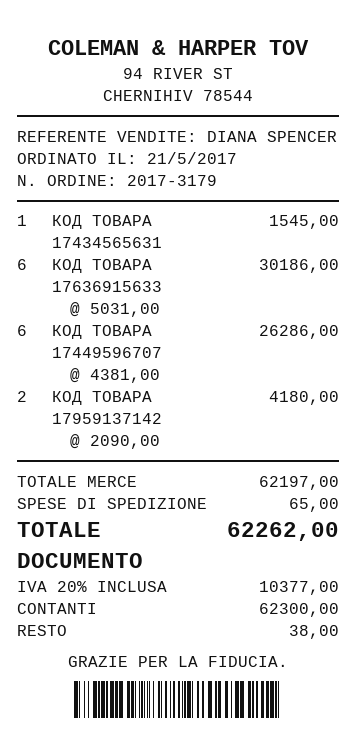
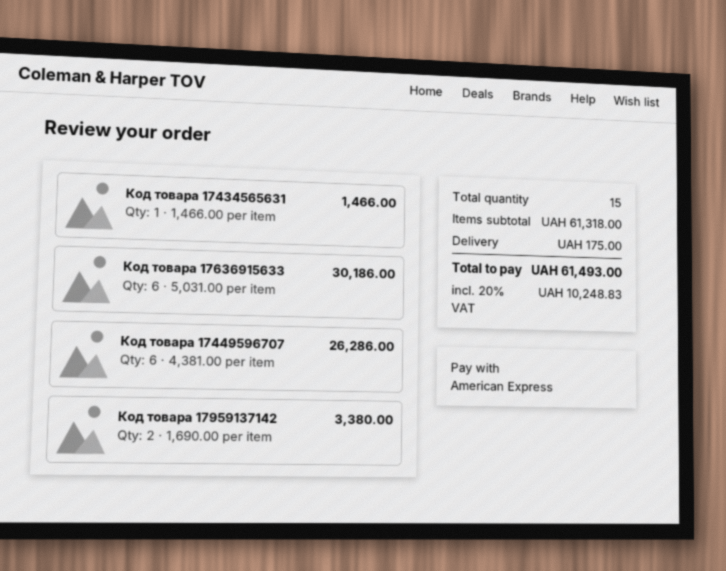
payment method: cash -> American Express
КОД ТОВАРА 17434565631: 1 x 1545.00 = 1545.00 -> 1 x 1466.00 = 1466.00
КОД ТОВАРА 17959137142: 2 x 2090.00 = 4180.00 -> 2 x 1690.00 = 3380.00
subtotal: 62197.00 -> 61318.00
shipping: 65.00 -> 175.00
tax: 20% = 10377.00 -> 20% = 10248.83
total: 62262.00 -> 61493.00

